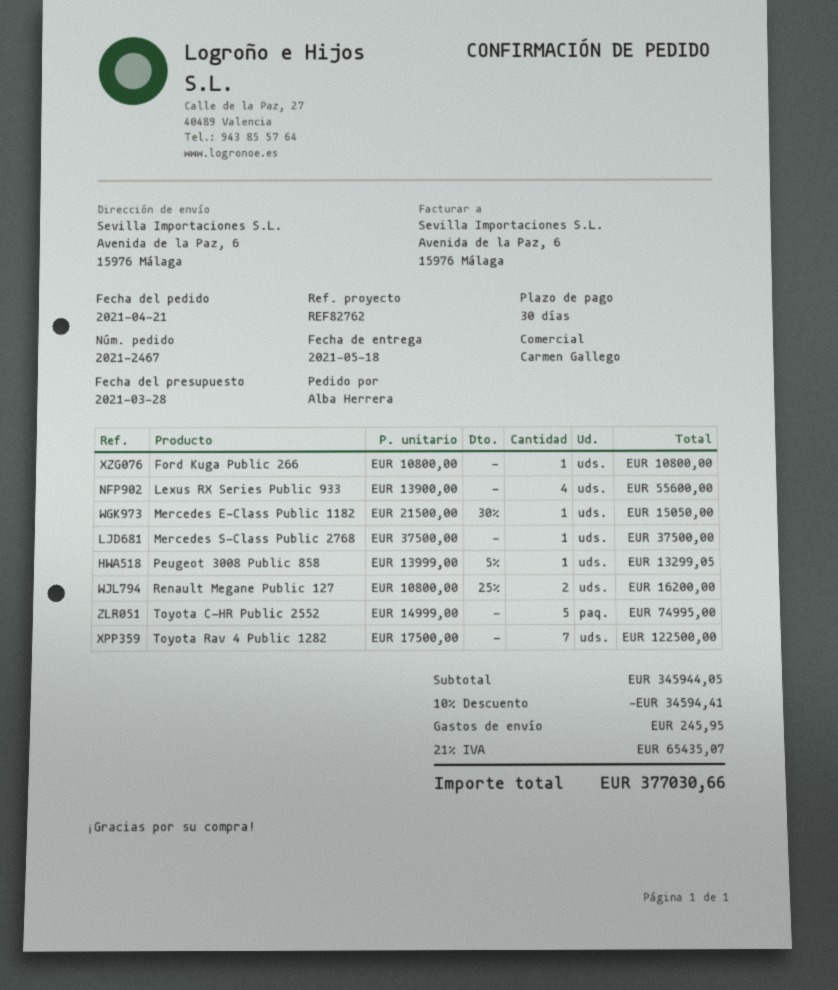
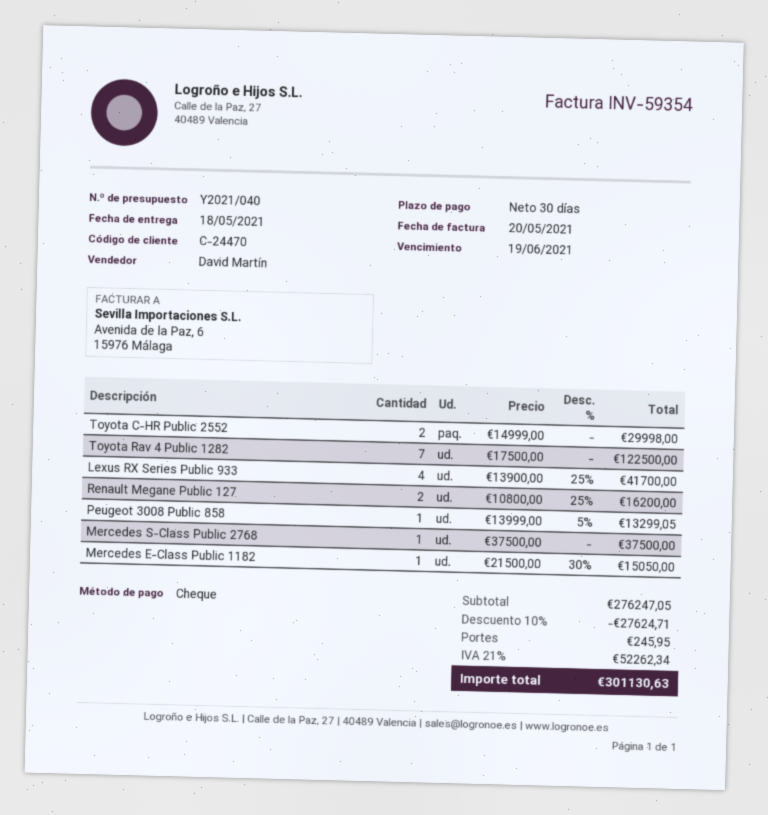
sales rep: Carmen Gallego -> David Martín
Ford Kuga Public 266: 1 x 10800.00 = 10800.00 -> none
Lexus RX Series Public 933: 4 x 13900.00 = 55600.00 -> 4 x 13900.00 - 25% = 41700.00
Toyota C-HR Public 2552: 5 x 14999.00 = 74995.00 -> 2 x 14999.00 = 29998.00
subtotal: 345944.05 -> 276247.05
discount: 10% = 34594.41 -> 10% = 27624.71
tax: 21% = 65435.07 -> 21% = 52262.34
total: 377030.66 -> 301130.63

